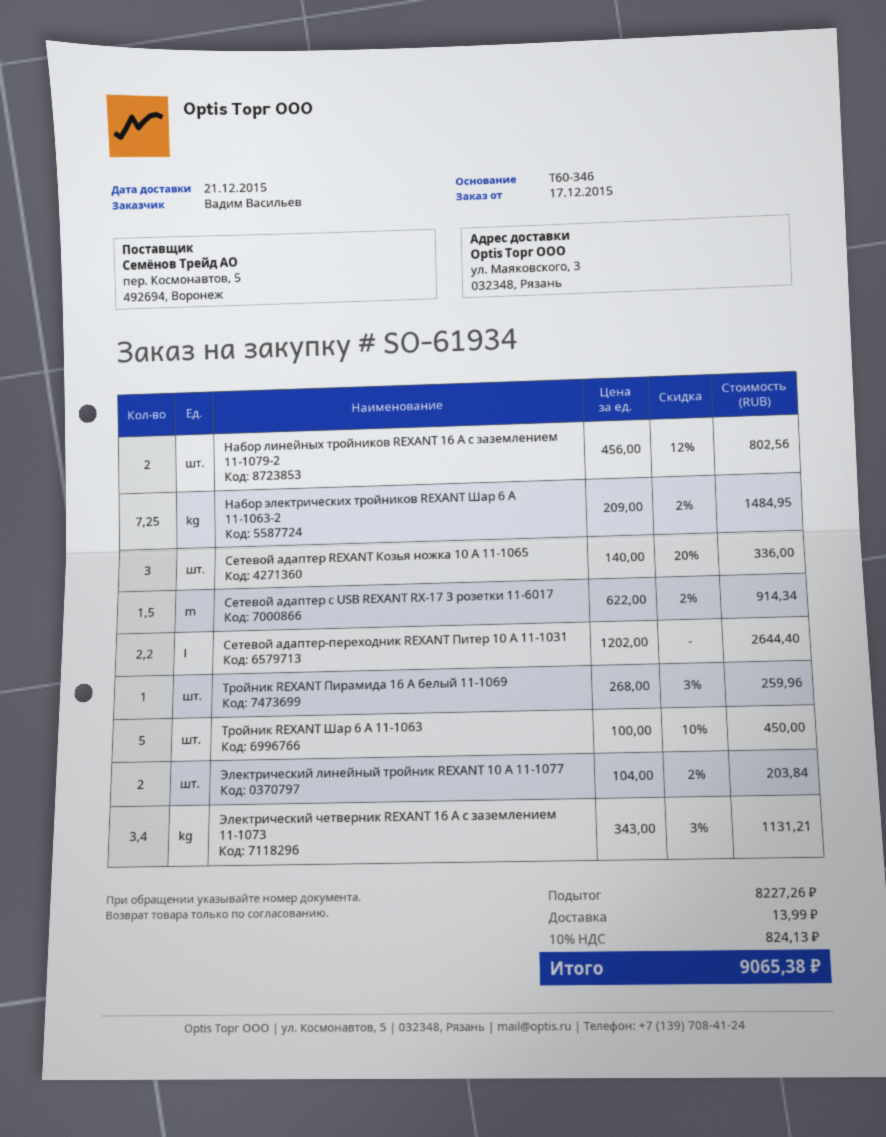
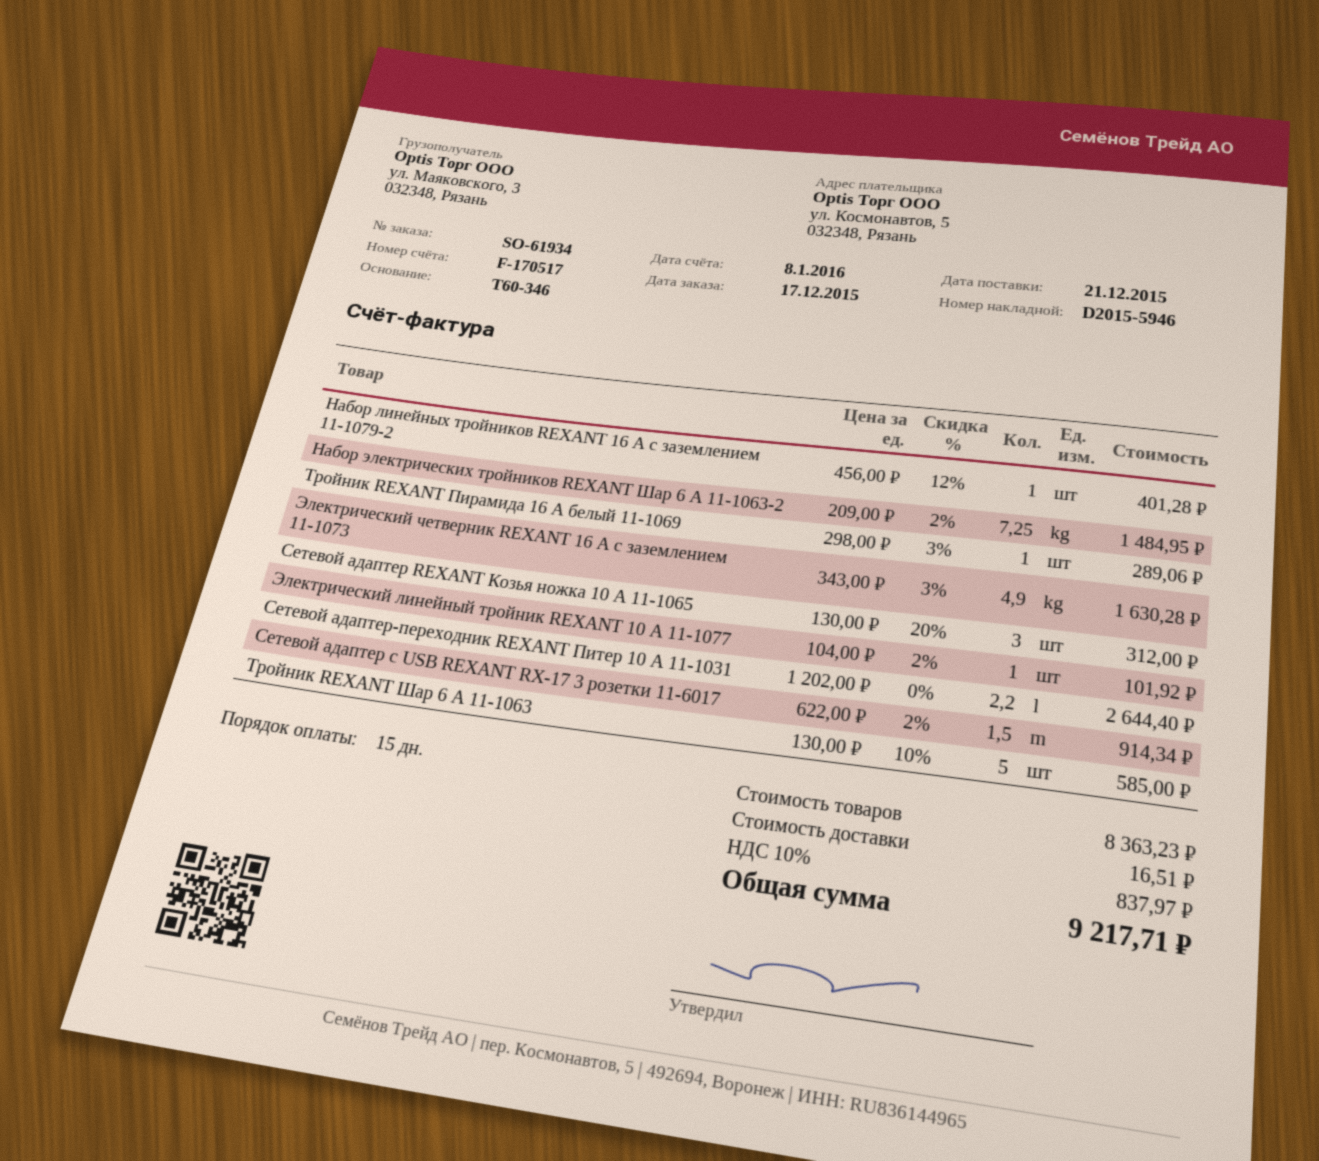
Набор линейных тройников REXANT 16 А с заземлением 11-1079-2: 2 x 456.00 - 12% = 802.56 -> 1 x 456.00 - 12% = 401.28
Сетевой адаптер REXANT Козья ножка 10 А 11-1065: 3 x 140.00 - 20% = 336.00 -> 3 x 130.00 - 20% = 312.00
Тройник REXANT Пирамида 16 А белый 11-1069: 1 x 268.00 - 3% = 259.96 -> 1 x 298.00 - 3% = 289.06
Тройник REXANT Шар 6 А 11-1063: 5 x 100.00 - 10% = 450.00 -> 5 x 130.00 - 10% = 585.00
Электрический линейный тройник REXANT 10 А 11-1077: 2 x 104.00 - 2% = 203.84 -> 1 x 104.00 - 2% = 101.92
Электрический четверник REXANT 16 А с заземлением 11-1073: 3.4 x 343.00 - 3% = 1131.21 -> 4.9 x 343.00 - 3% = 1630.28
subtotal: 8227.26 -> 8363.23
shipping: 13.99 -> 16.51
tax: 10% = 824.13 -> 10% = 837.97
total: 9065.38 -> 9217.71

